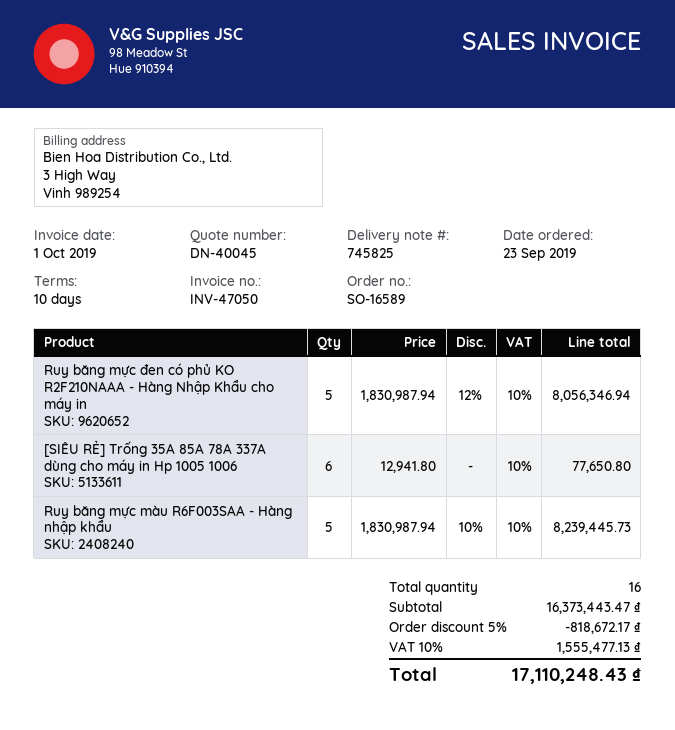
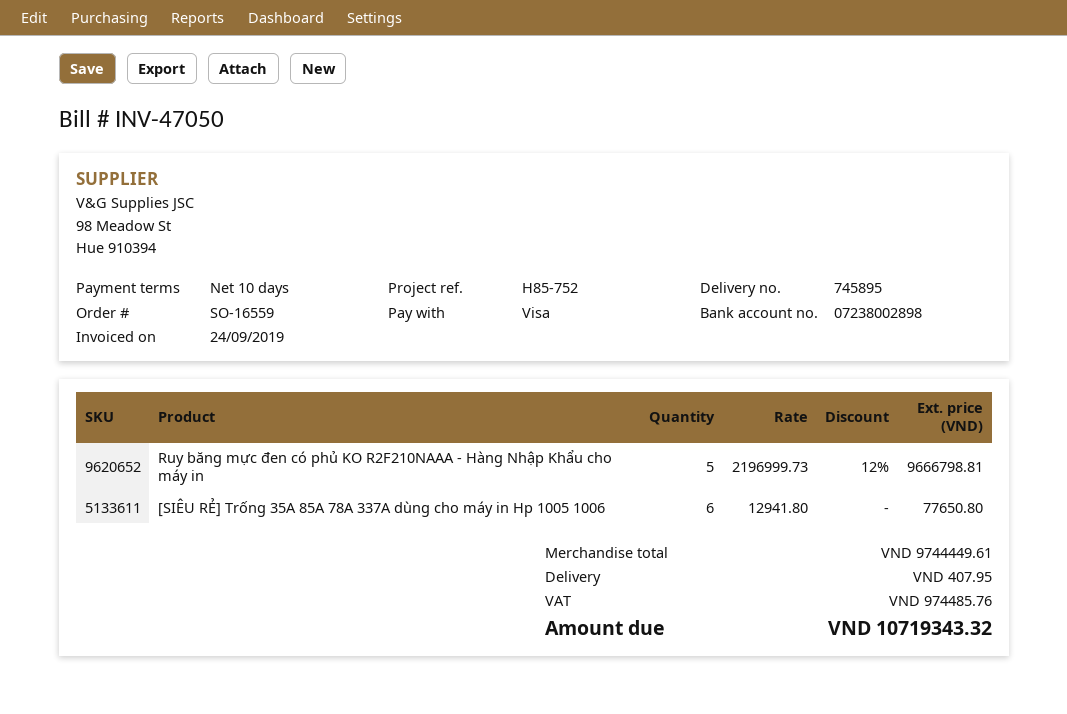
order number: SO-16589 -> SO-16559
delivery note number: 745825 -> 745895
invoice date: 2019-10-01 -> 2019-09-24
Ruy băng mực đen có phủ KO R2F210NAAA - Hàng Nhập Khẩu cho máy in: 5 x 1830987.94 - 12% = 8056346.94 -> 5 x 2196999.73 - 12% = 9666798.81
Ruy băng mực màu R6F003SAA - Hàng nhập khẩu: 5 x 1830987.94 - 10% = 8239445.73 -> none
subtotal: 16373443.47 -> 9744449.61
discount: 5% = 818672.17 -> none
shipping: none -> 407.95
tax: 1555477.13 -> 974485.76
total: 17110248.43 -> 10719343.32

